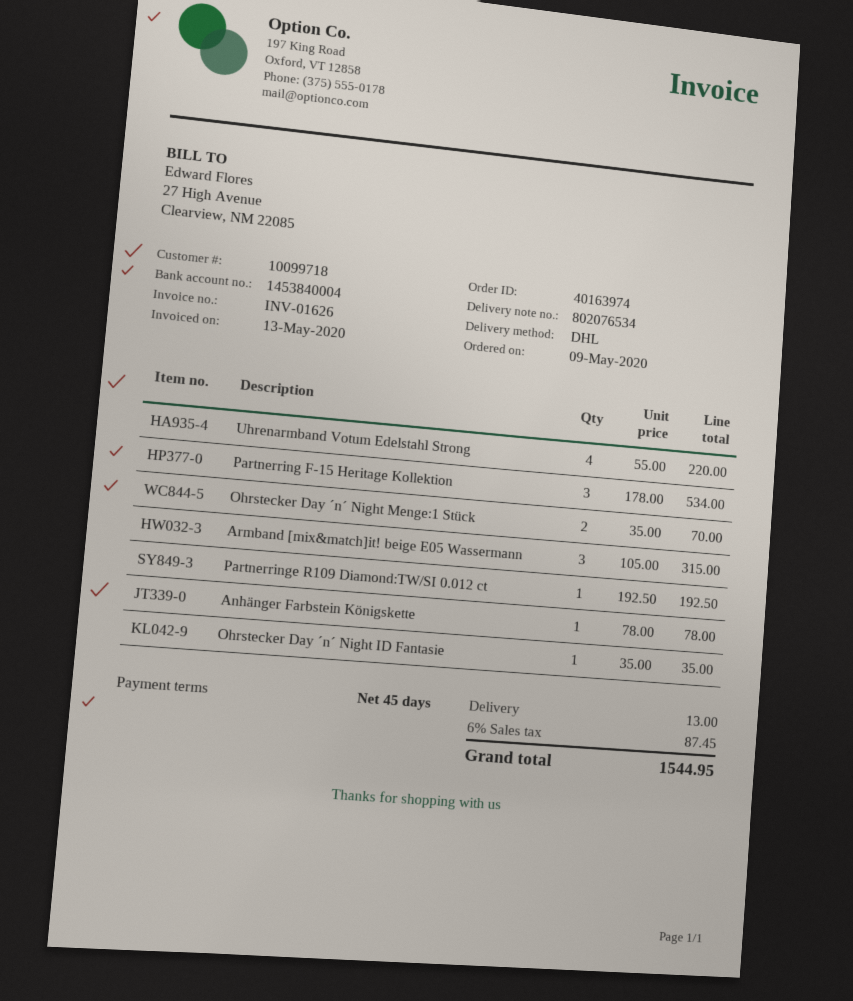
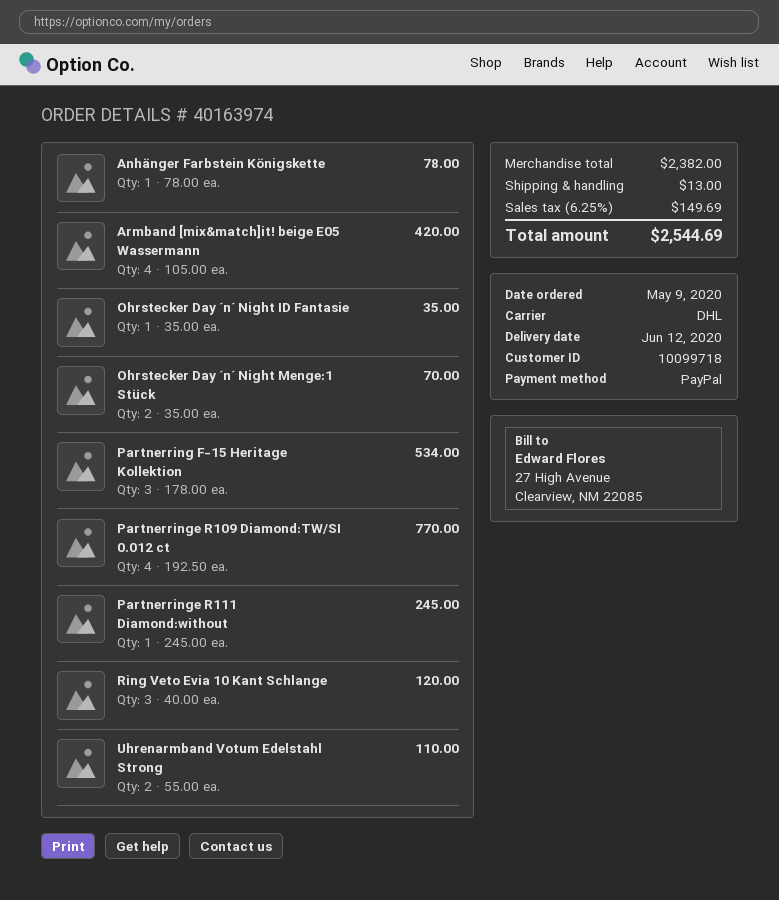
Uhrenarmband Votum Edelstahl Strong: 4 x 55.00 = 220.00 -> 2 x 55.00 = 110.00
Armband [mix&match]it! beige E05 Wassermann: 3 x 105.00 = 315.00 -> 4 x 105.00 = 420.00
Partnerringe R109 Diamond:TW/SI 0.012 ct: 1 x 192.50 = 192.50 -> 4 x 192.50 = 770.00
Partnerringe R111 Diamond:without: none -> 1 x 245.00 = 245.00
Ring Veto Evia 10 Kant Schlange: none -> 3 x 40.00 = 120.00
tax: 6% = 87.45 -> 6.25% = 149.69
total: 1544.95 -> 2544.69

